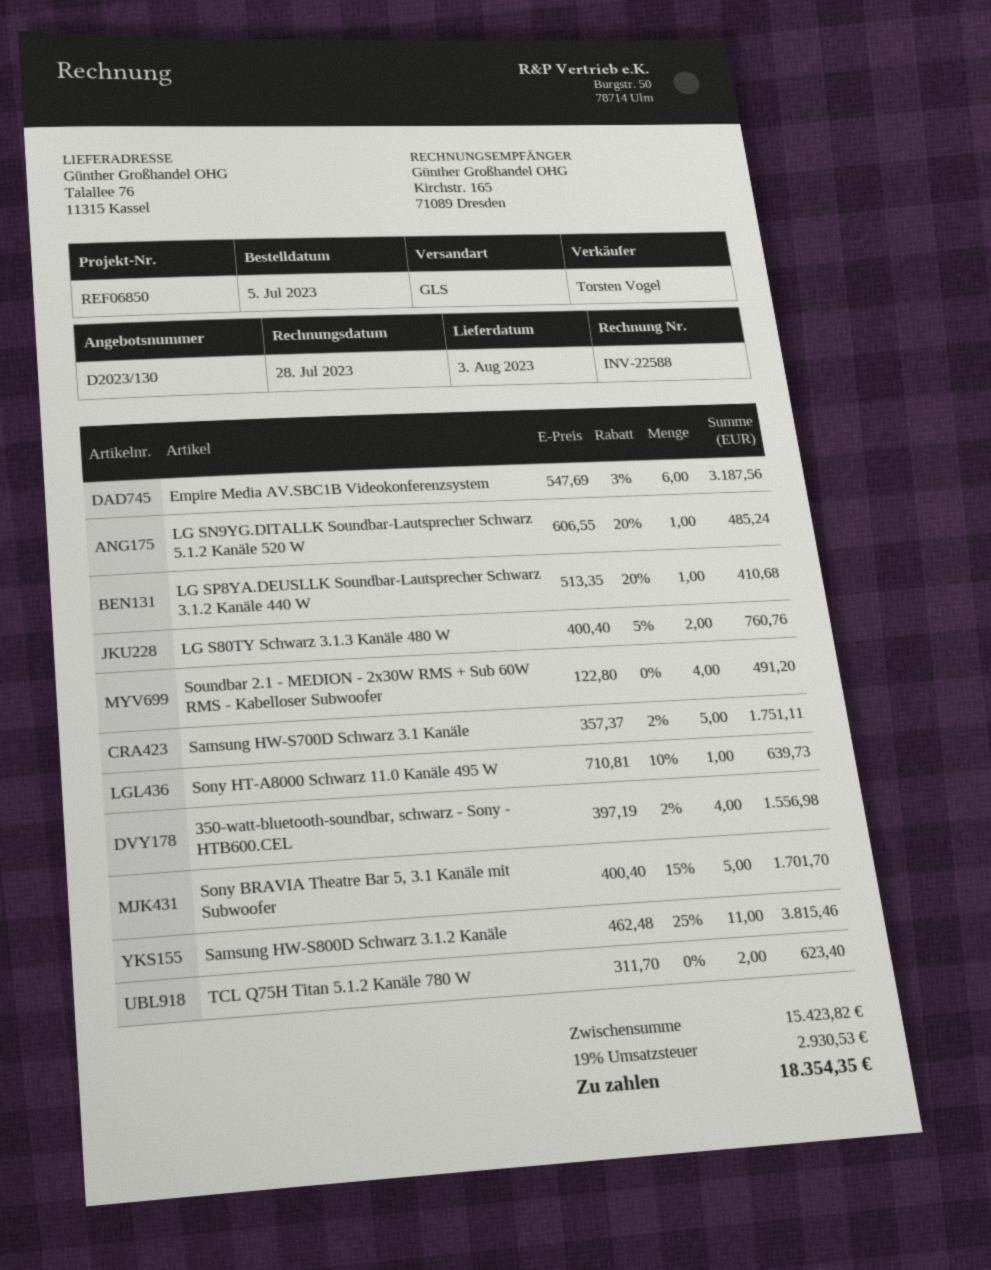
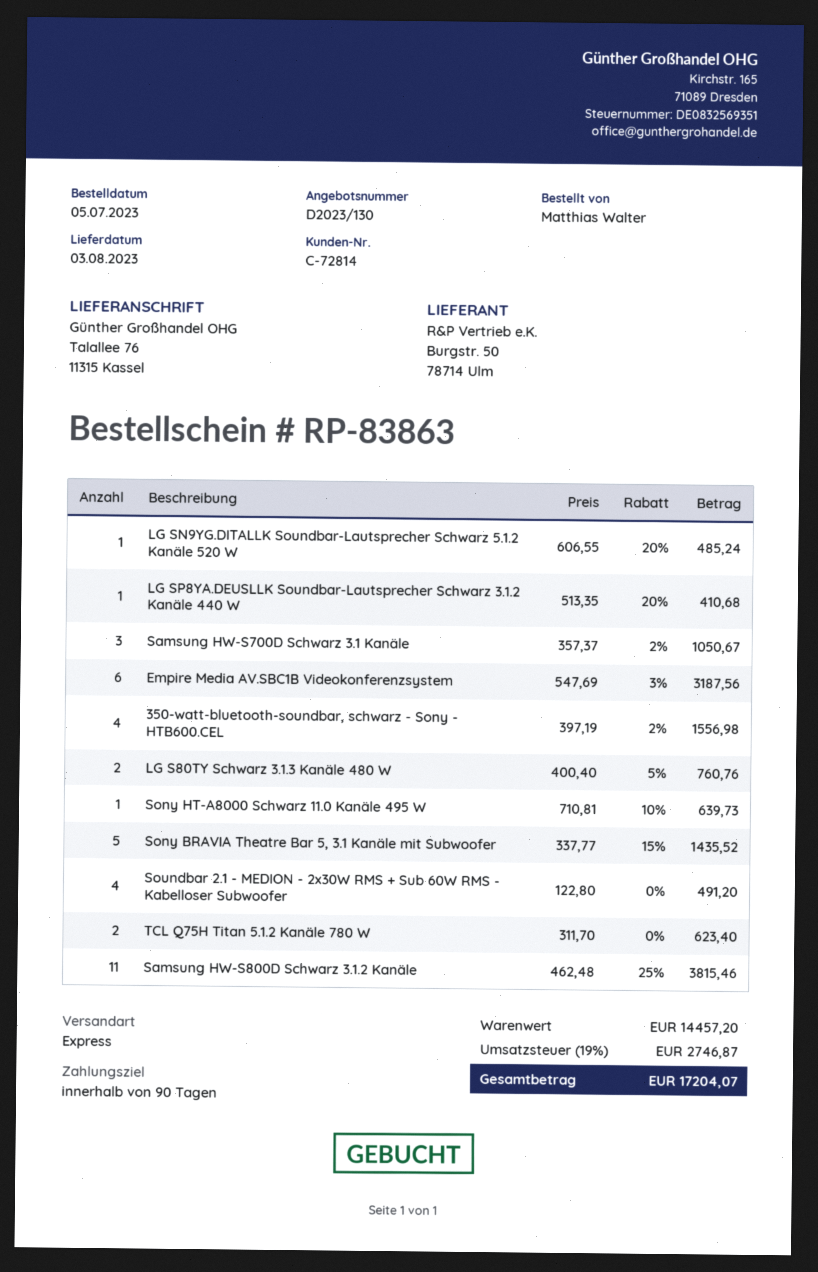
shipping method: GLS -> express
Samsung HW-S700D Schwarz 3.1 Kanäle: 5 x 357.37 - 2% = 1751.11 -> 3 x 357.37 - 2% = 1050.67
Sony BRAVIA Theatre Bar 5, 3.1 Kanäle mit Subwoofer: 5 x 400.40 - 15% = 1701.70 -> 5 x 337.77 - 15% = 1435.52
subtotal: 15423.82 -> 14457.20
tax: 19% = 2930.53 -> 19% = 2746.87
total: 18354.35 -> 17204.07

